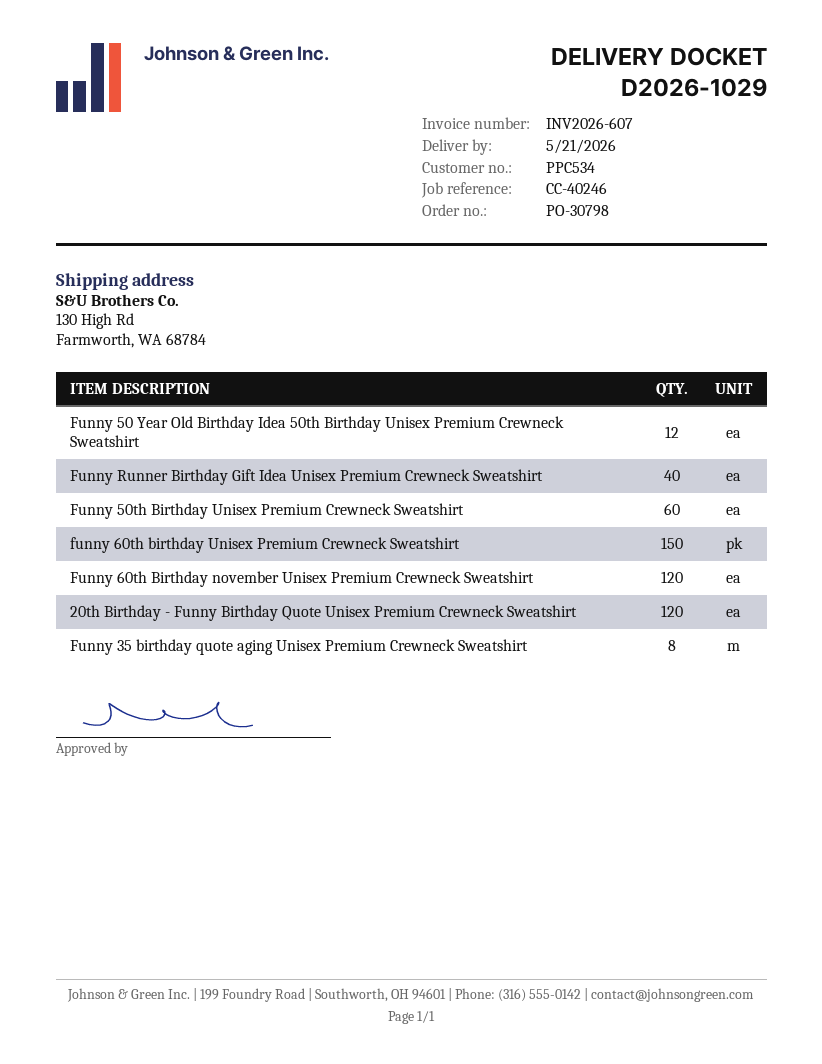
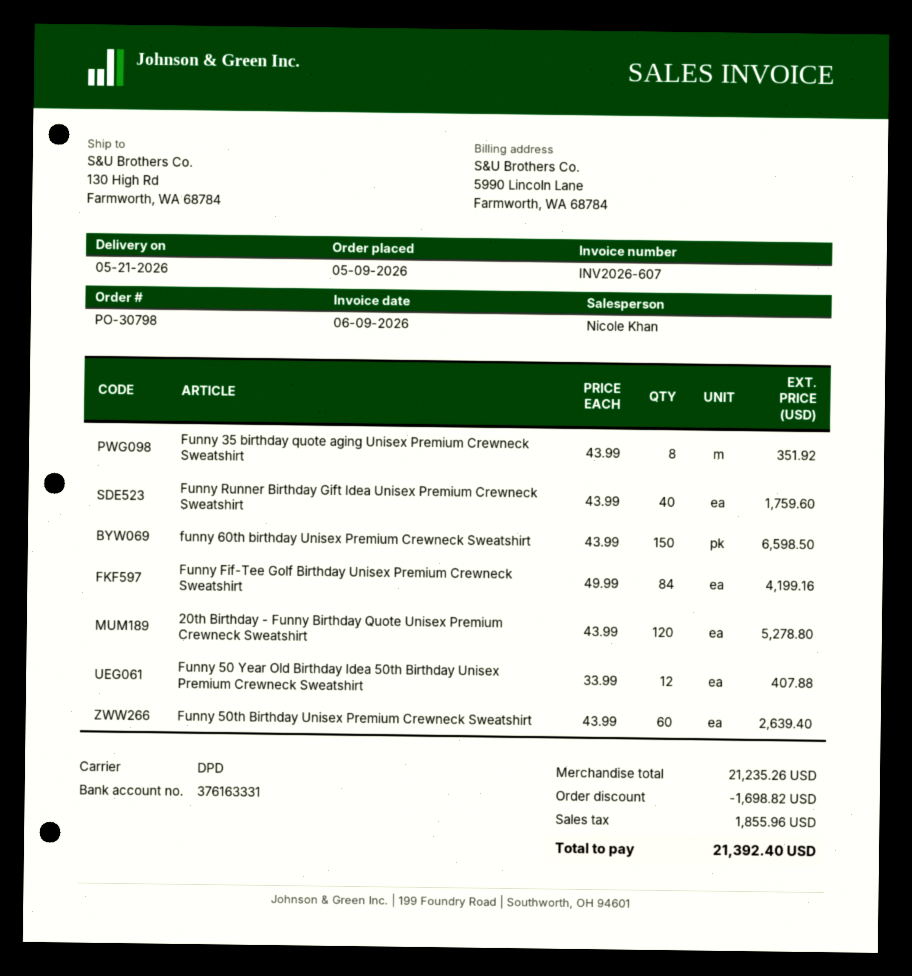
Funny 60th Birthday november Unisex Premium Crewneck Sweatshirt: 120 -> none
Funny Fif-Tee Golf Birthday Unisex Premium Crewneck Sweatshirt: none -> 84

